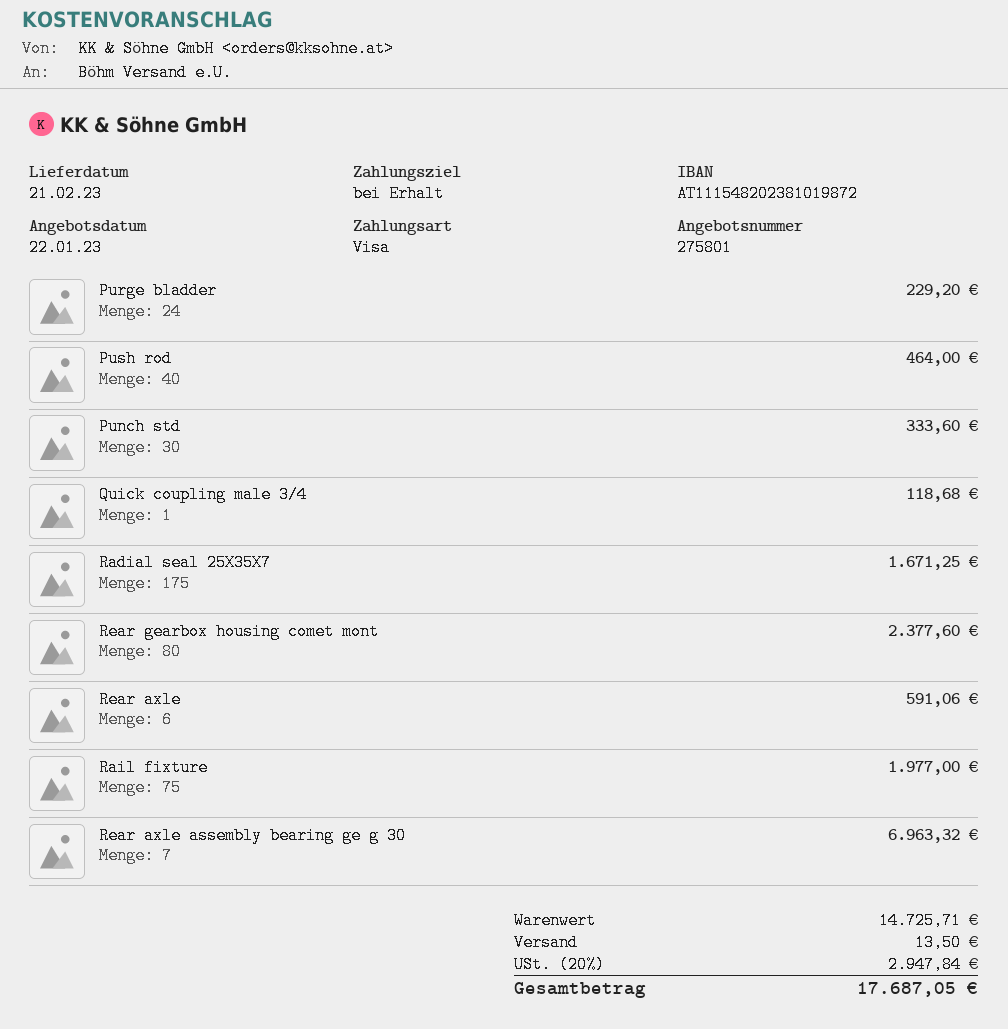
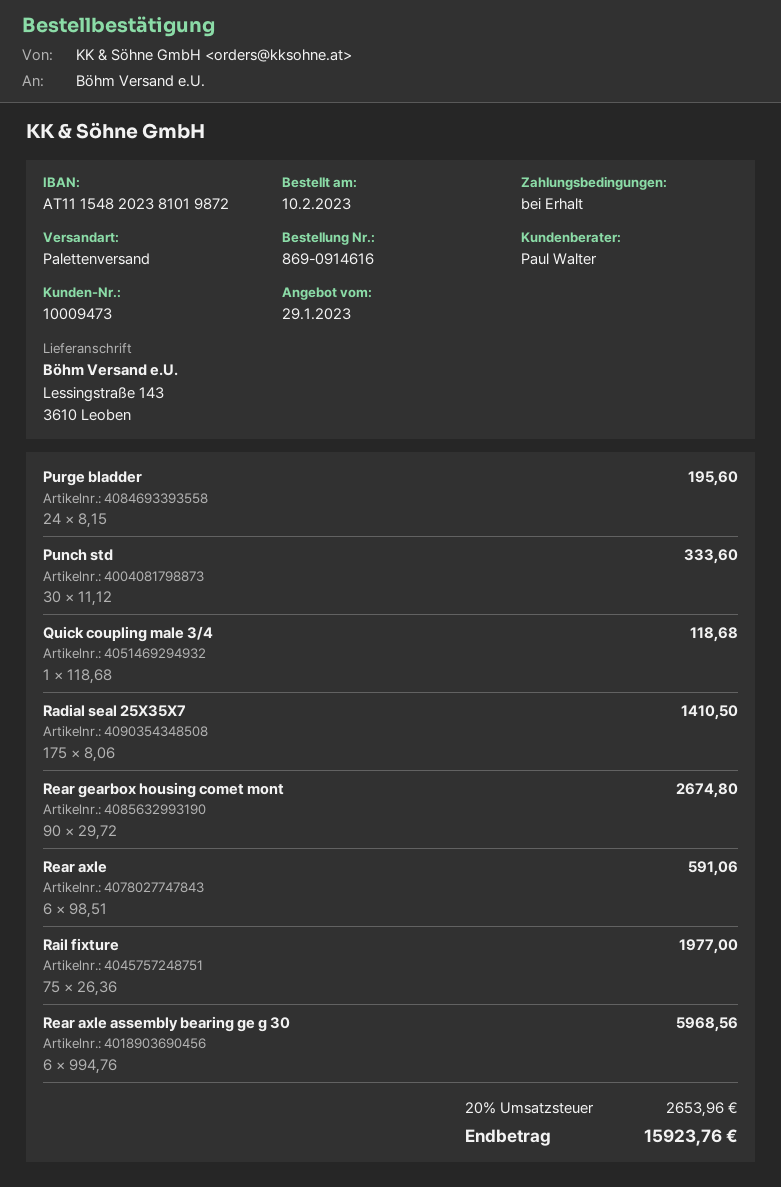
quote date: 2023-01-22 -> 2023-01-29
Purge bladder: 24 for 229.20 -> 24 for 195.60
Push rod: 40 for 464.00 -> none
Radial seal 25X35X7: 175 for 1671.25 -> 175 for 1410.50
Rear gearbox housing comet mont: 80 for 2377.60 -> 90 for 2674.80
Rear axle assembly bearing ge g 30: 7 for 6963.32 -> 6 for 5968.56
shipping: 13.50 -> none
tax: 20% = 2947.84 -> 20% = 2653.96
total: 17687.05 -> 15923.76

